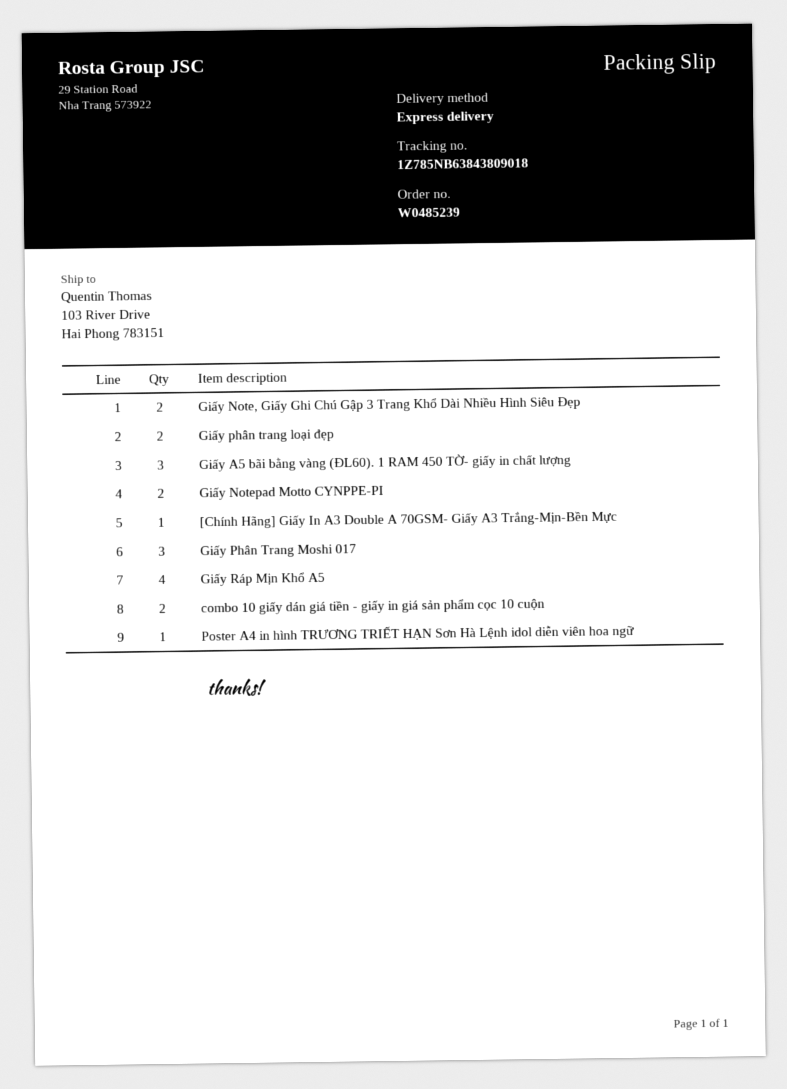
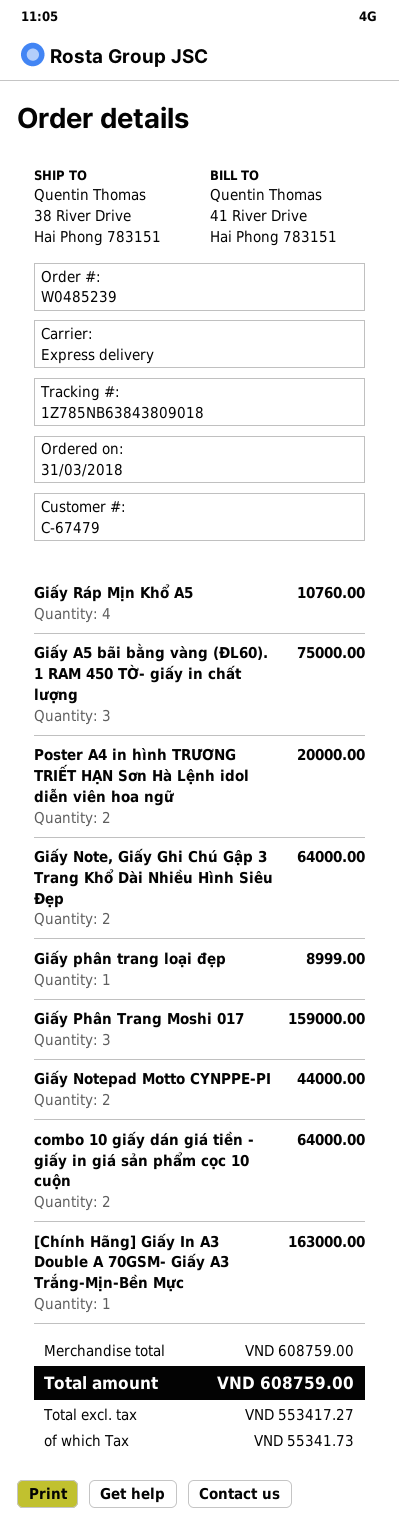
ship to: 103 River Drive, Hai Phong 783151 -> 38 River Drive, Hai Phong 783151
Giấy phân trang loại đẹp: 2 -> 1
Poster A4 in hình TRƯƠNG TRIẾT HẠN Sơn Hà Lệnh idol diễn viên hoa ngữ: 1 -> 2

